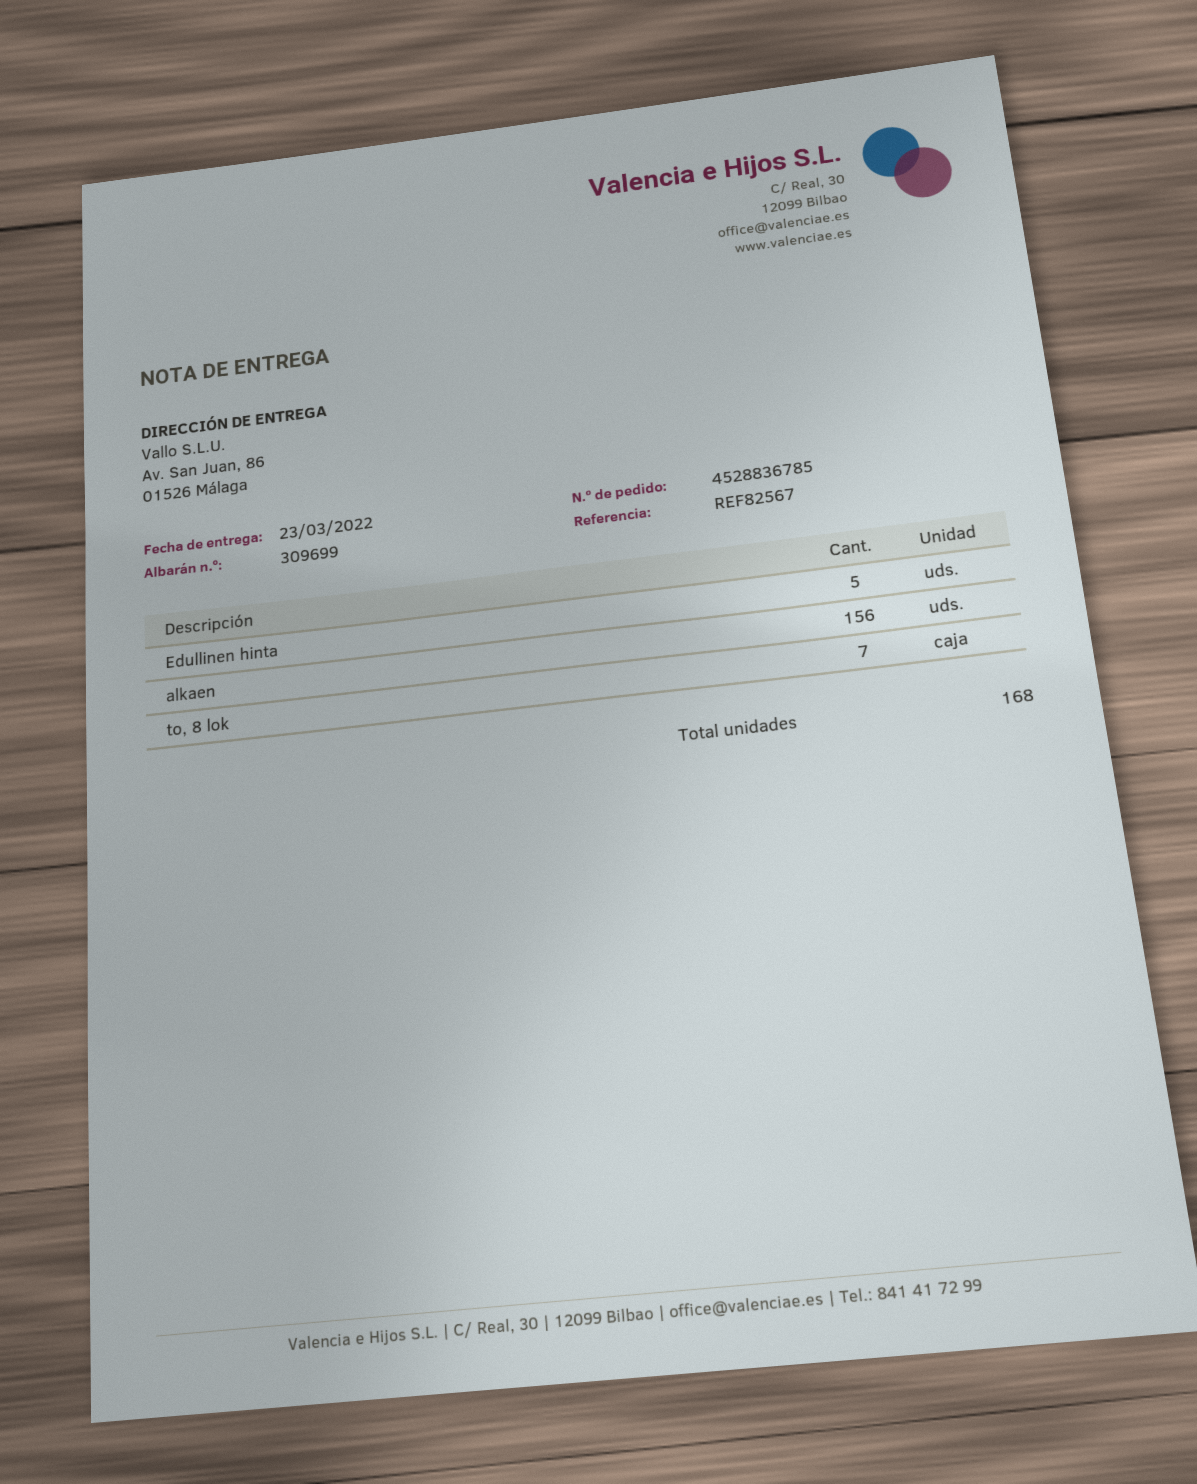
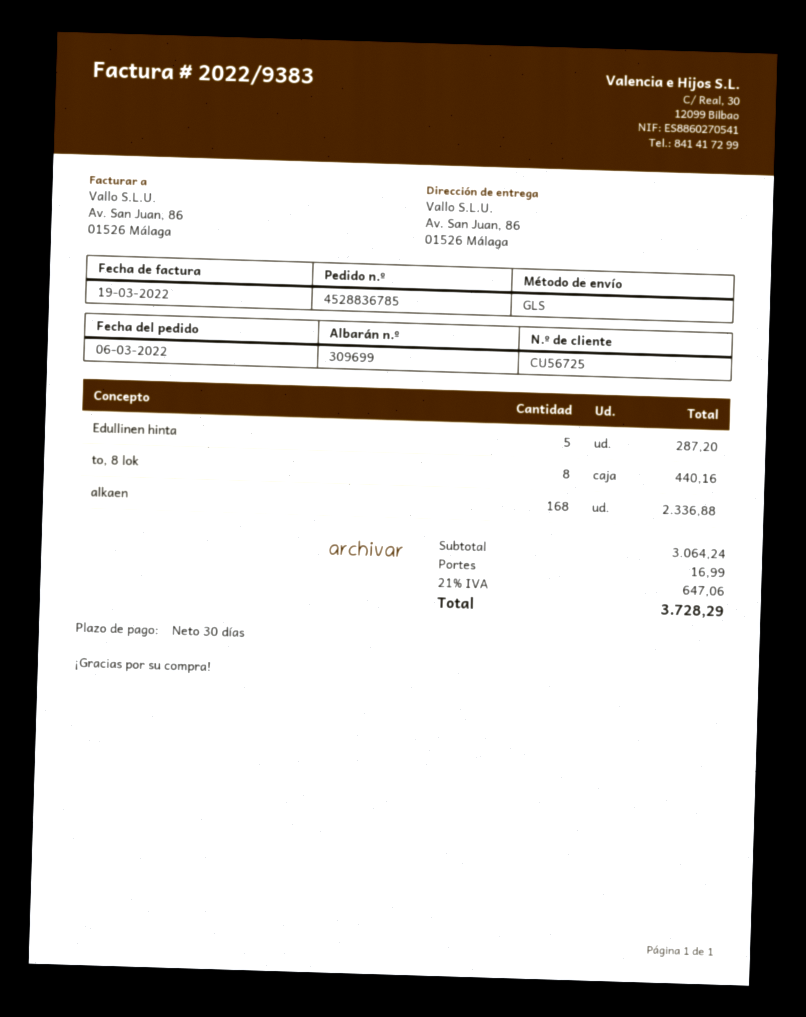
alkaen: 156 -> 168
to, 8 lok: 7 -> 8

